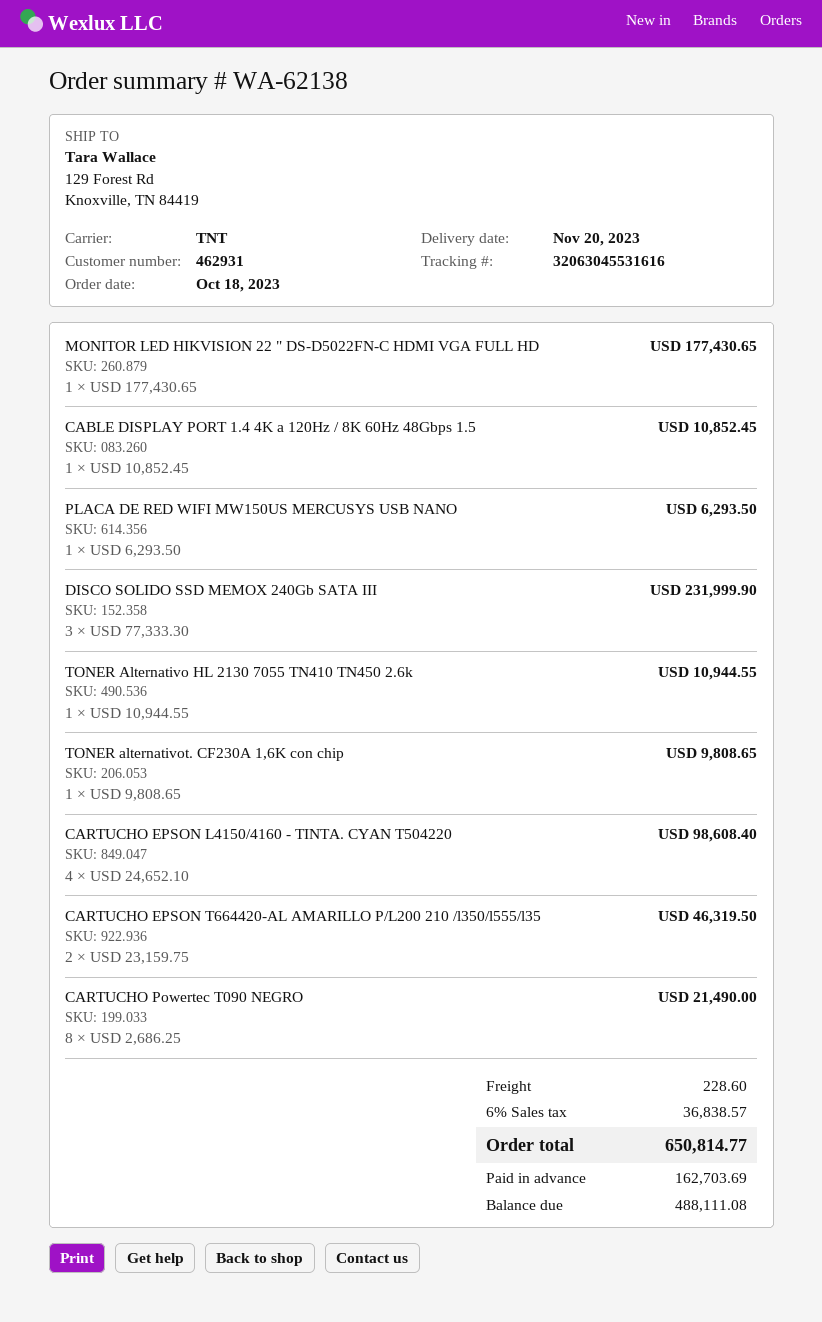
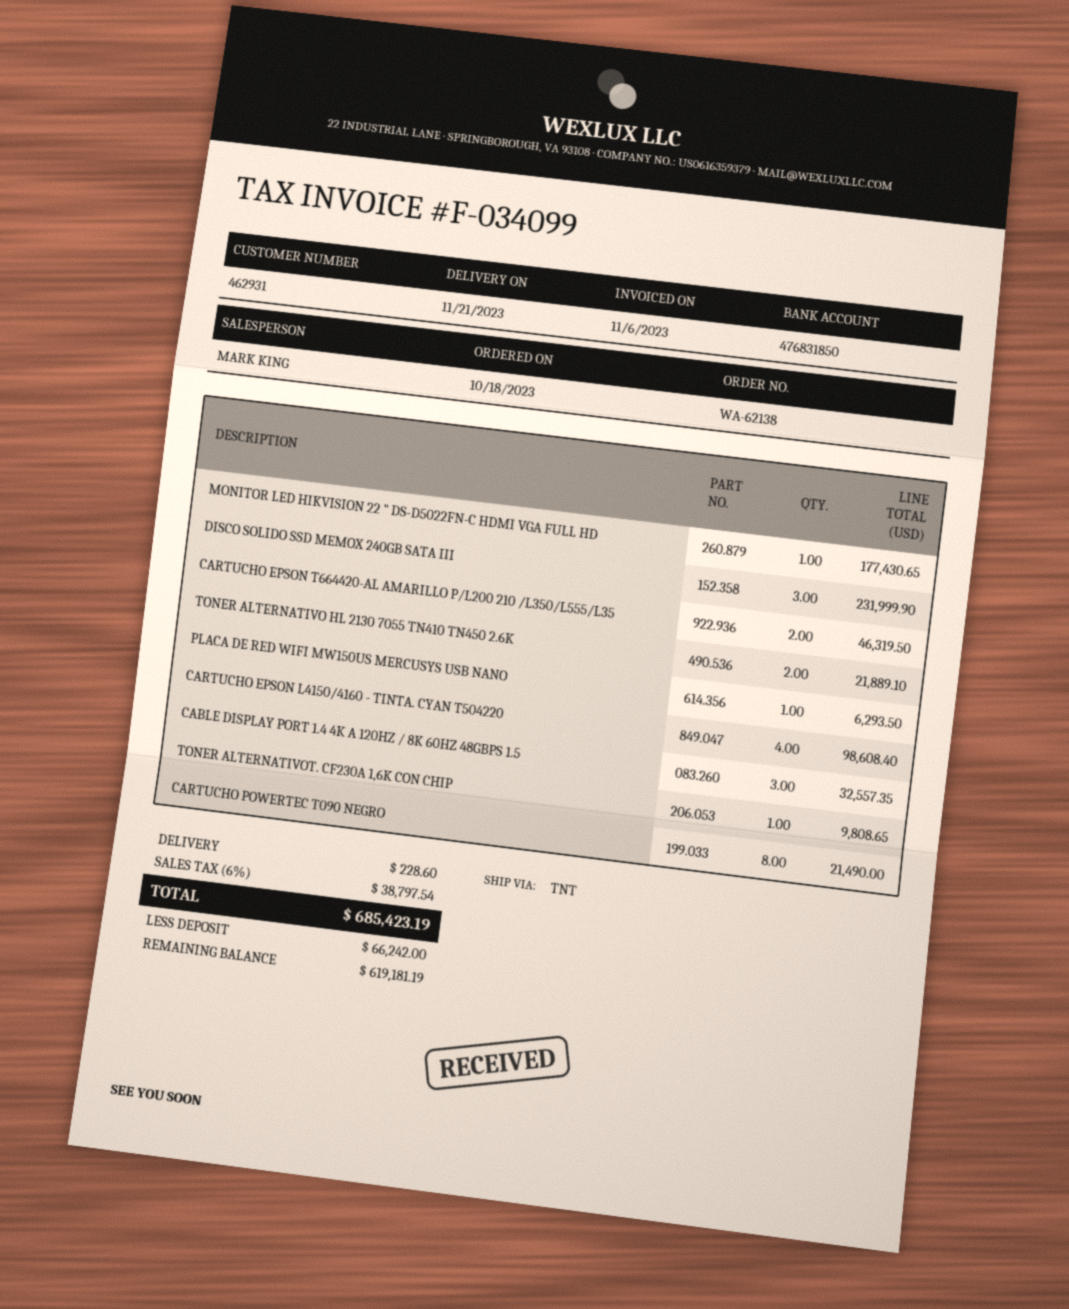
delivery date: 2023-11-20 -> 2023-11-21
CABLE DISPLAY PORT 1.4 4K a 120Hz / 8K 60Hz 48Gbps 1.5: 1 for 10852.45 -> 3 for 32557.35
TONER Alternativo HL 2130 7055 TN410 TN450 2.6k: 1 for 10944.55 -> 2 for 21889.10
tax: 6% = 36838.57 -> 6% = 38797.54
total: 650814.77 -> 685423.19
deposit: 162703.69 -> 66242.00
balance: 488111.08 -> 619181.19

